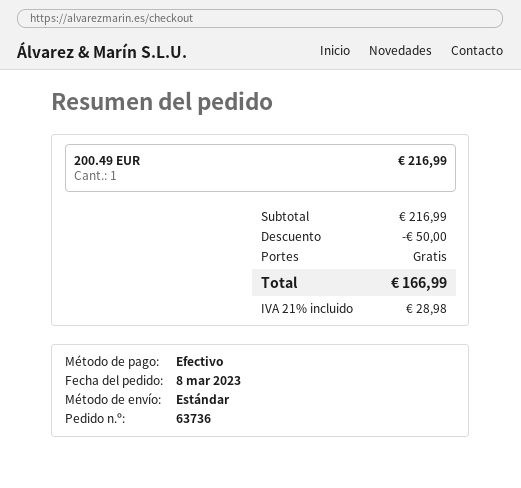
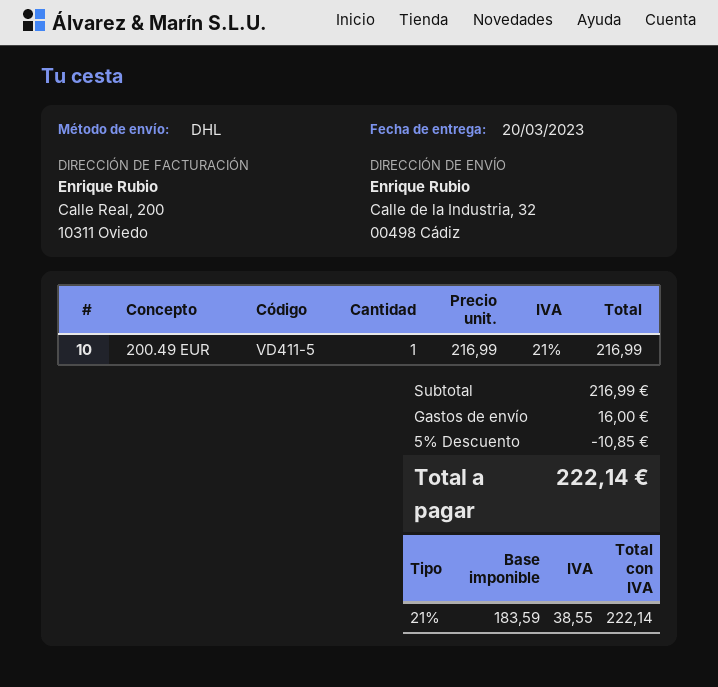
shipping method: standard -> DHL
discount: 50.00 -> 10.85
shipping: 0.00 -> 16.00
tax: 21% = 28.98 -> 21% = 38.55
total: 166.99 -> 222.14

